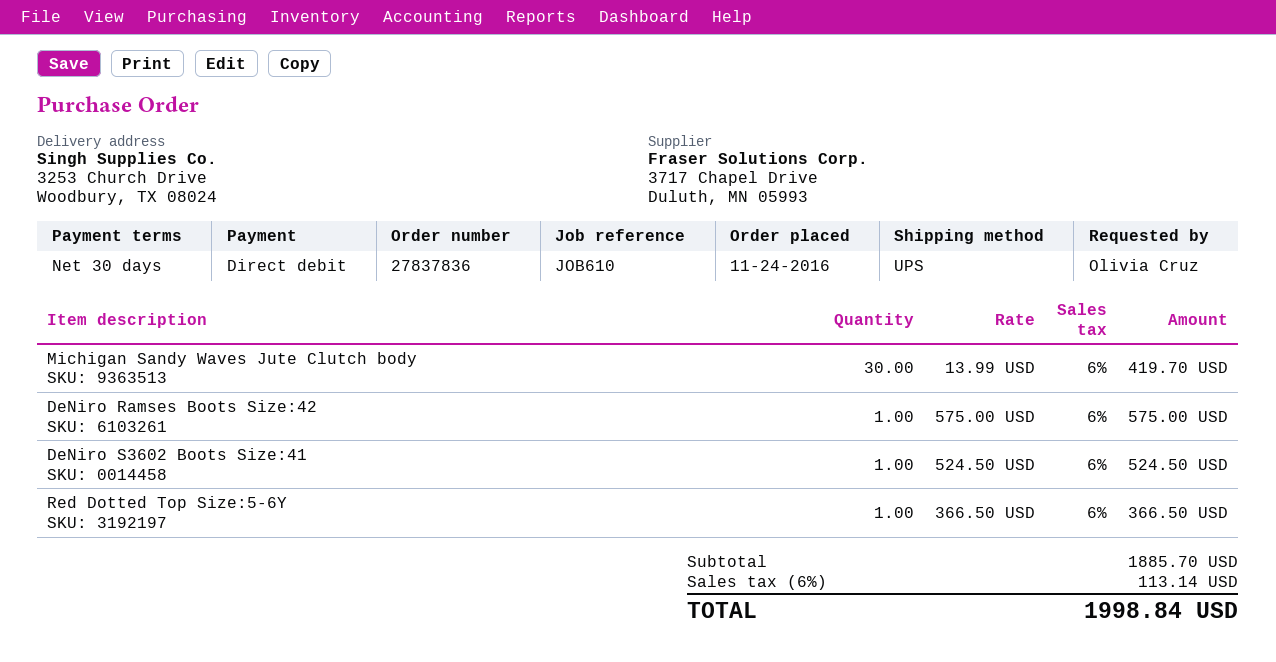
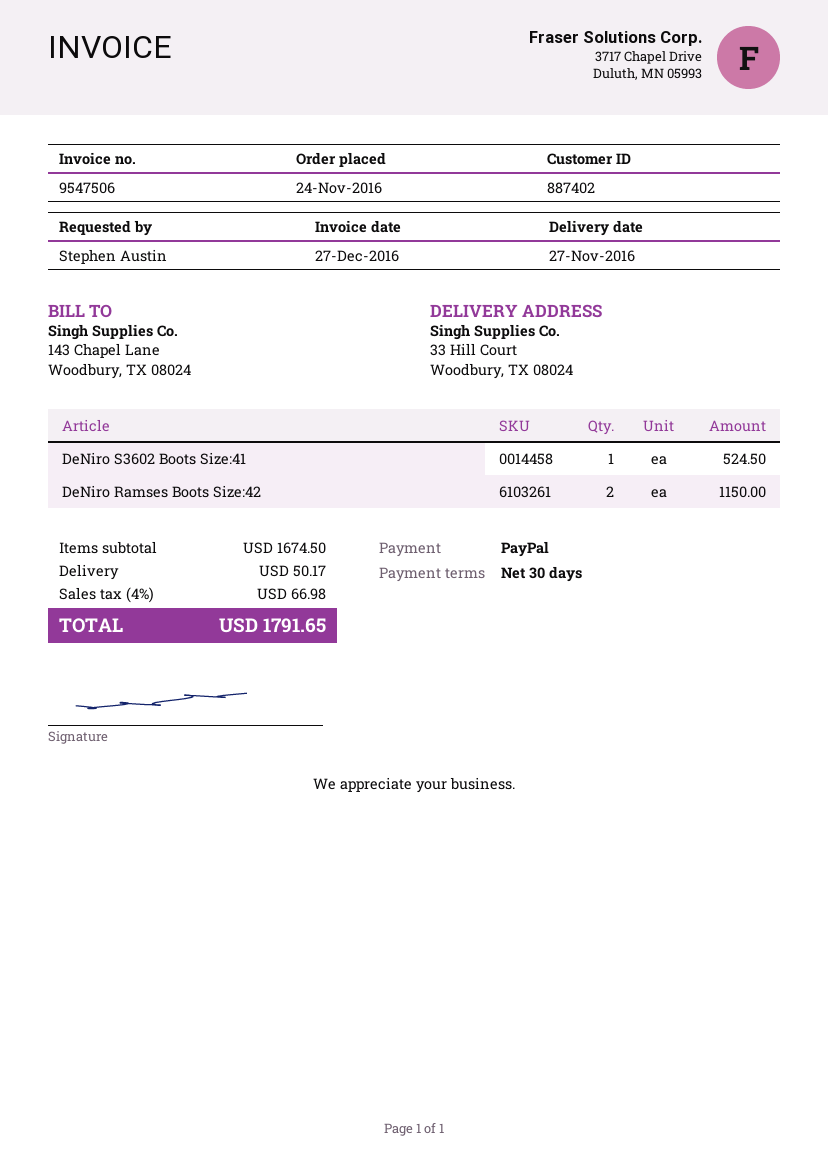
ordered by: Olivia Cruz -> Stephen Austin
payment method: direct debit -> PayPal
ship to: 3253 Church Drive, Woodbury, TX 08024 -> 33 Hill Court, Woodbury, TX 08024
Michigan Sandy Waves Jute Clutch body: 30 for 419.70 -> none
DeNiro Ramses Boots Size:42: 1 for 575.00 -> 2 for 1150.00
Red Dotted Top Size:5-6Y: 1 for 366.50 -> none
subtotal: 1885.70 -> 1674.50
shipping: none -> 50.17
tax: 6% = 113.14 -> 4% = 66.98
total: 1998.84 -> 1791.65

